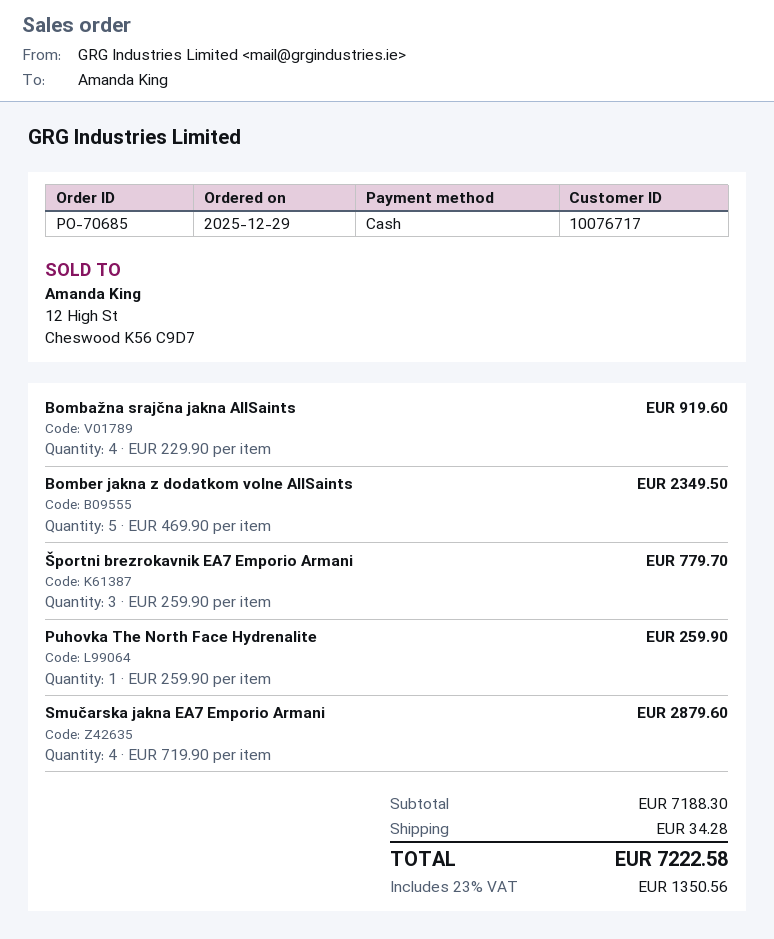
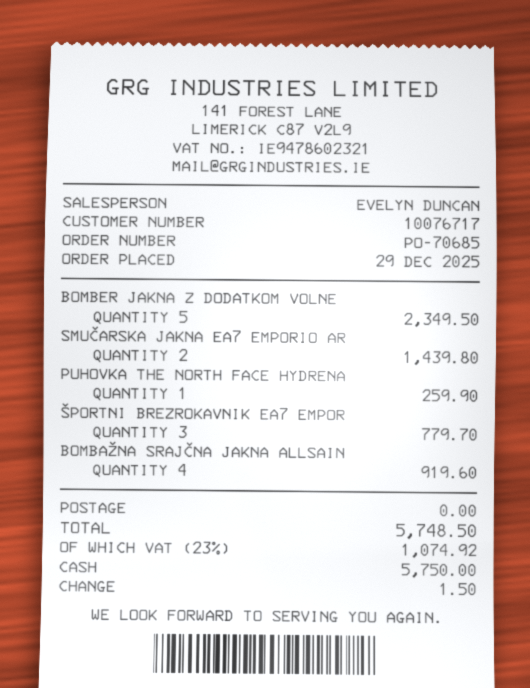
Smučarska jakna EA7 Emporio Armani: 4 for 2879.60 -> 2 for 1439.80
shipping: 34.28 -> 0.00
tax: 23% = 1350.56 -> 23% = 1074.92
total: 7222.58 -> 5748.50

